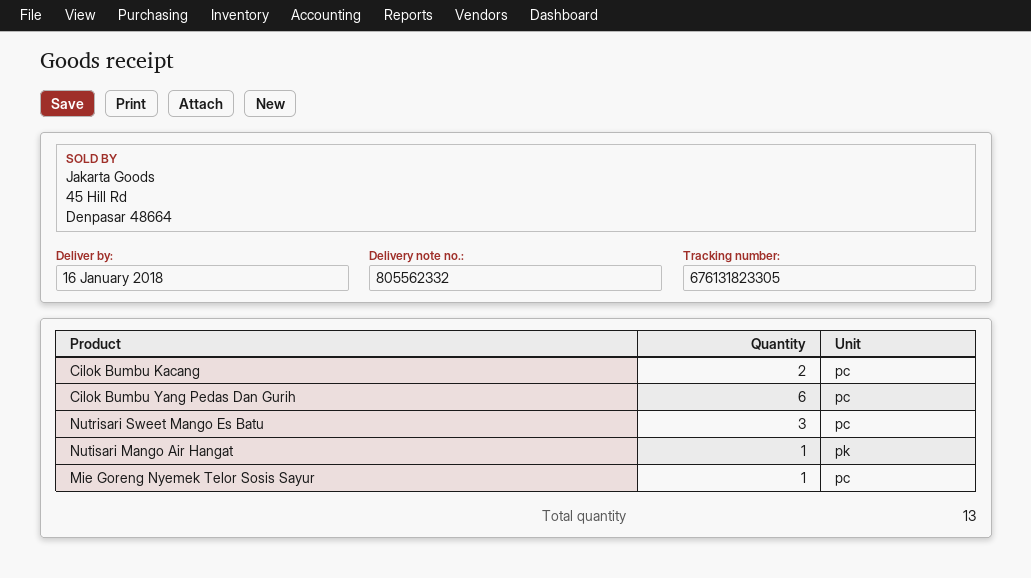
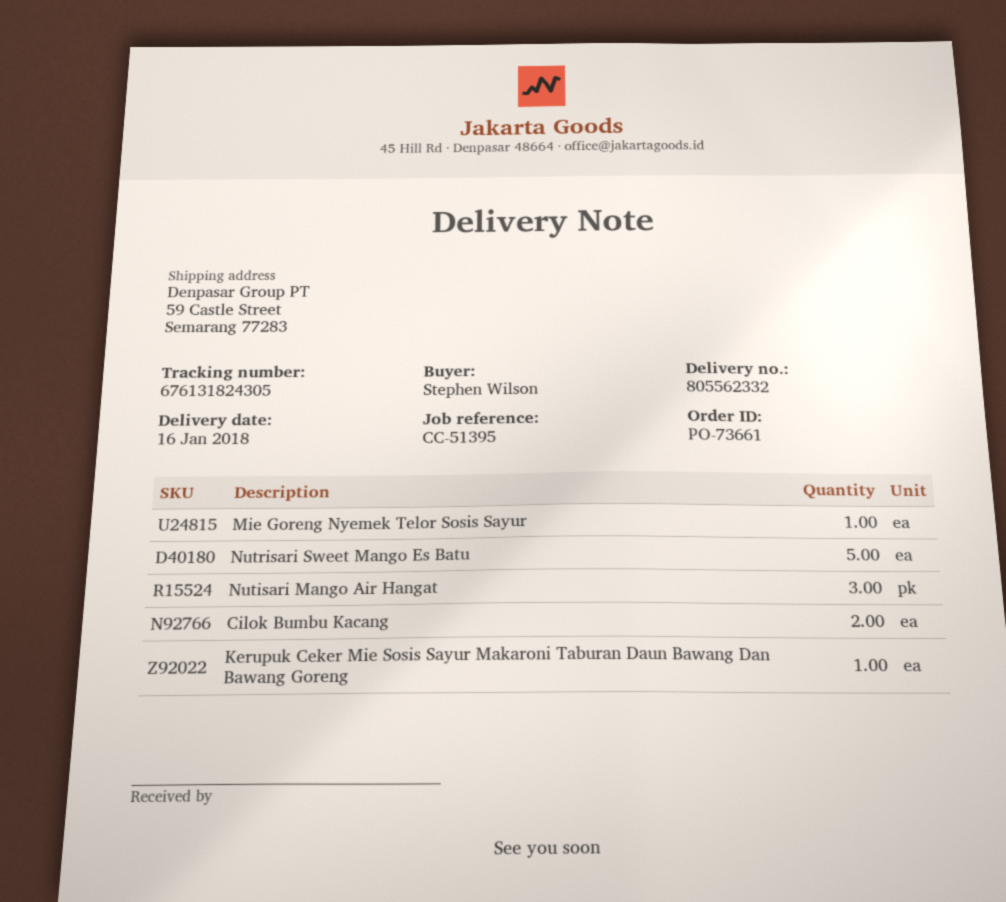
tracking number: 676131823305 -> 676131824305
Cilok Bumbu Yang Pedas Dan Gurih: 6 -> none
Nutrisari Sweet Mango Es Batu: 3 -> 5
Nutisari Mango Air Hangat: 1 -> 3
Kerupuk Ceker Mie Sosis Sayur Makaroni Taburan Daun Bawang Dan Bawang Goreng: none -> 1

